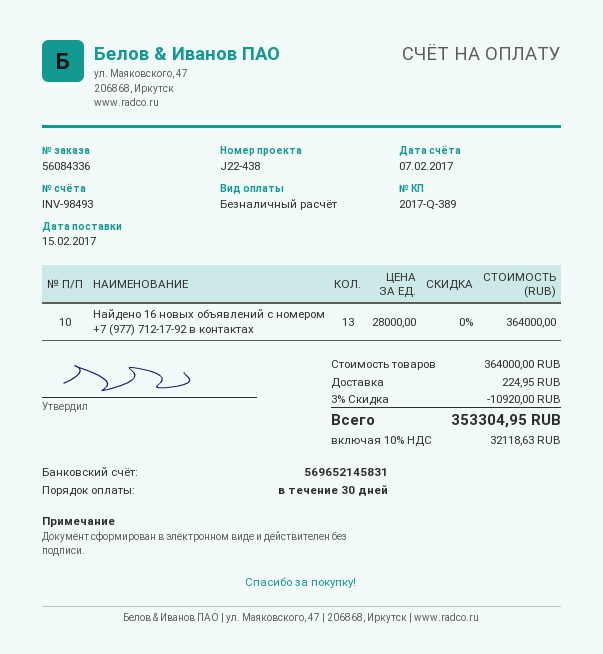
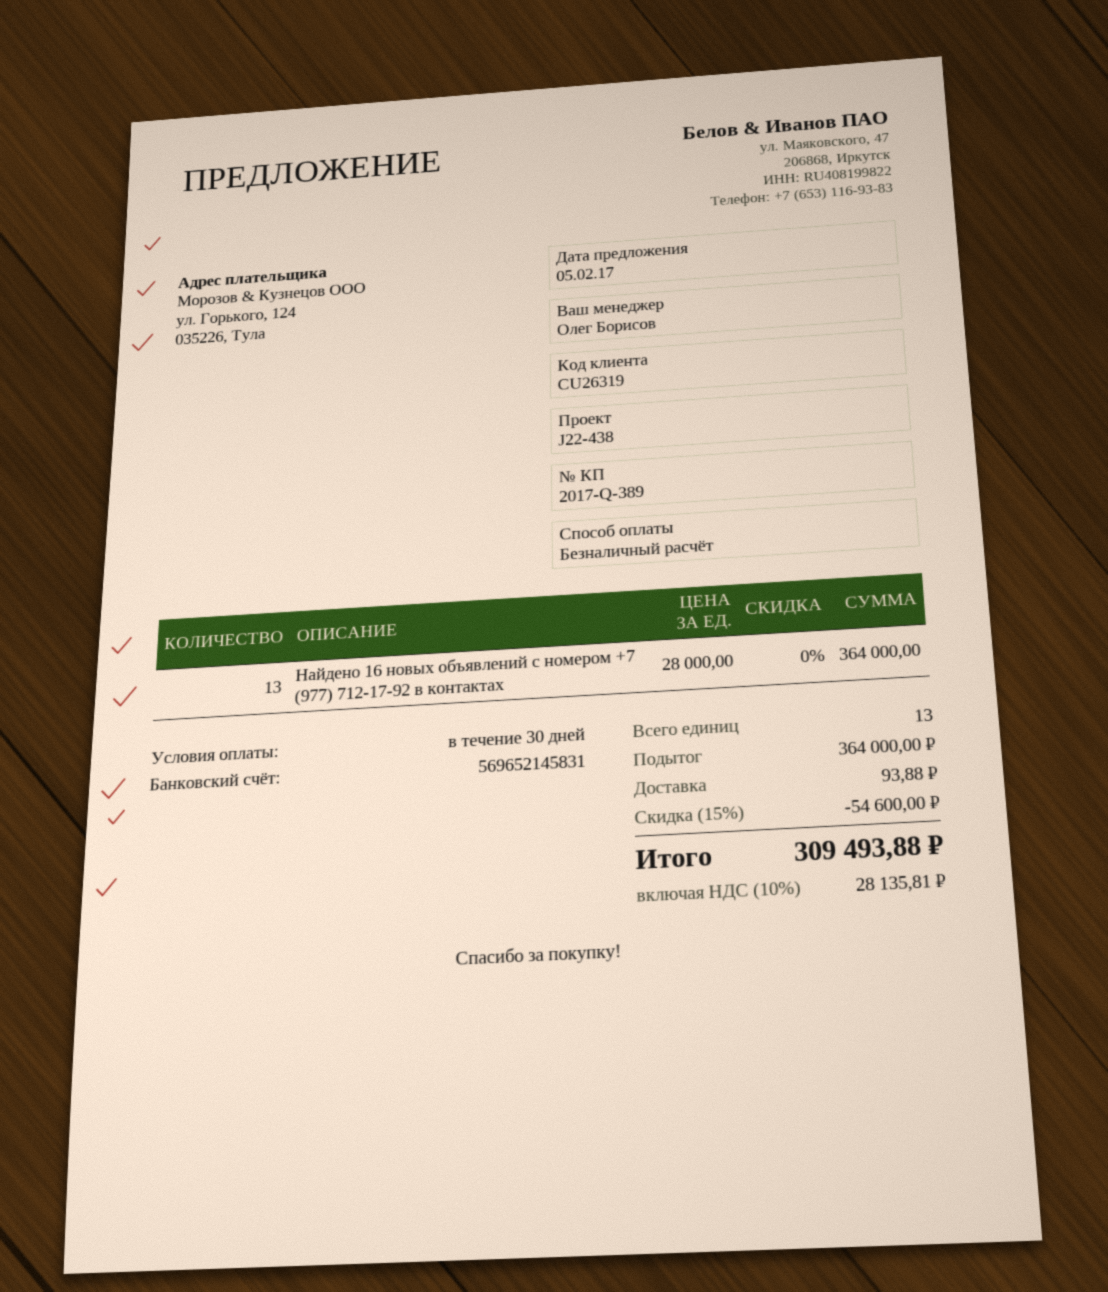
discount: 3% = 10920.00 -> 15% = 54600.00
shipping: 224.95 -> 93.88
tax: 10% = 32118.63 -> 10% = 28135.81
total: 353304.95 -> 309493.88

